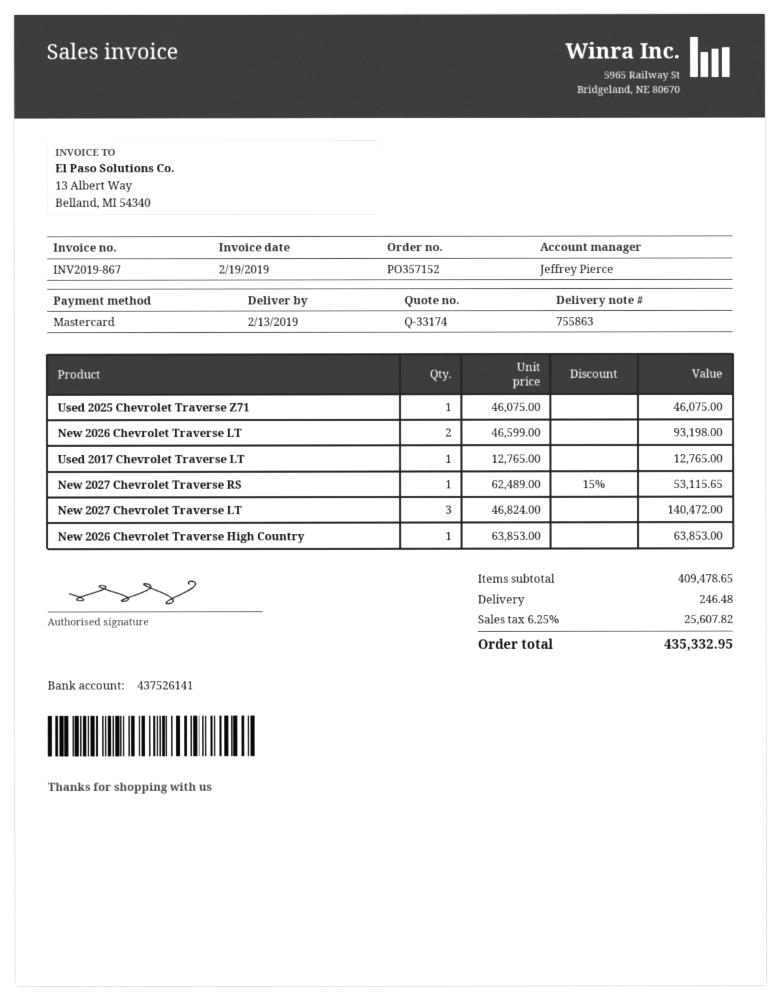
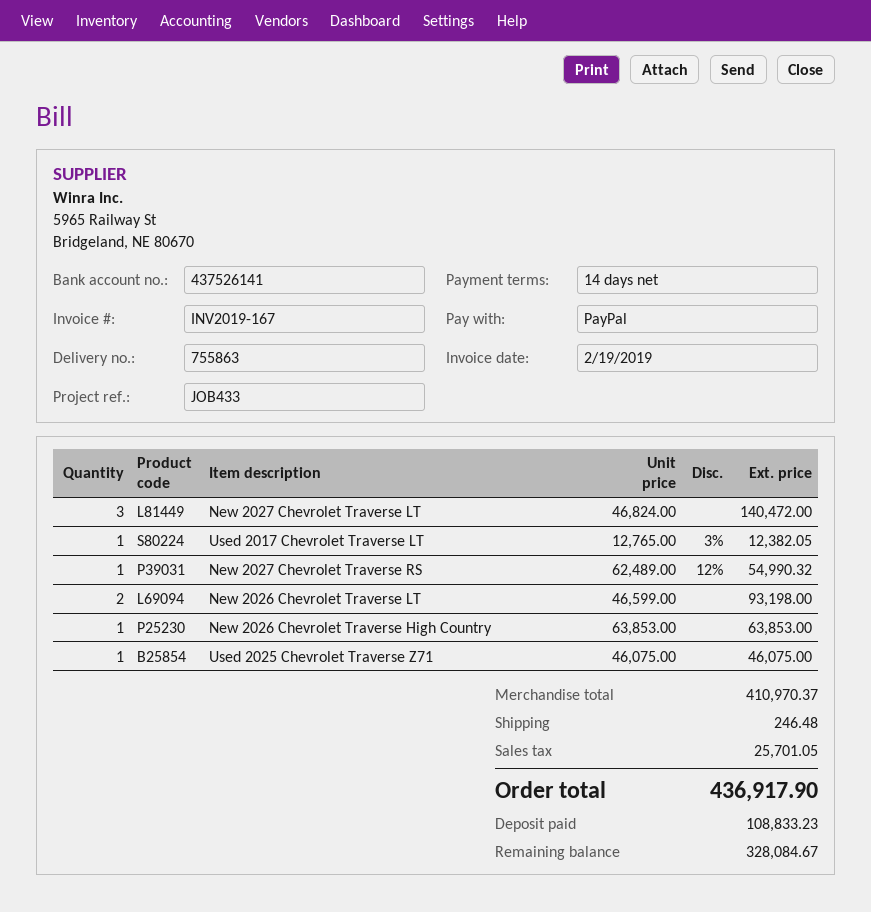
invoice number: INV2019-867 -> INV2019-167
payment method: Mastercard -> PayPal
Used 2017 Chevrolet Traverse LT: 1 x 12765.00 = 12765.00 -> 1 x 12765.00 - 3% = 12382.05
New 2027 Chevrolet Traverse RS: 1 x 62489.00 - 15% = 53115.65 -> 1 x 62489.00 - 12% = 54990.32
subtotal: 409478.65 -> 410970.37
tax: 25607.82 -> 25701.05
total: 435332.95 -> 436917.90

